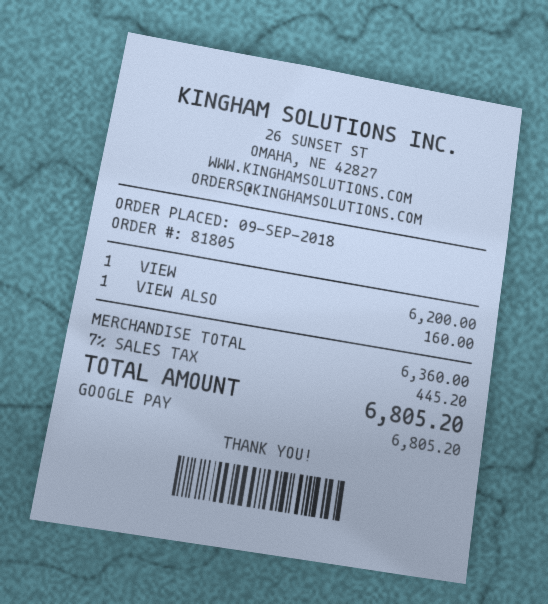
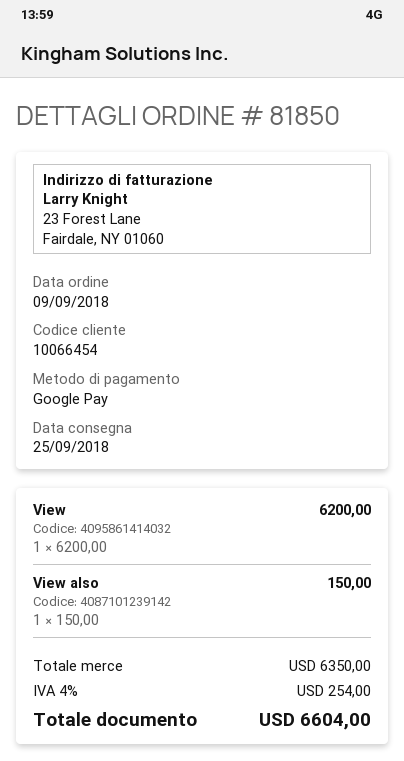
order number: 81805 -> 81850
VIEW ALSO: 1 x 160.00 = 160.00 -> 1 x 150.00 = 150.00
subtotal: 6360.00 -> 6350.00
tax: 7% = 445.20 -> 4% = 254.00
total: 6805.20 -> 6604.00

